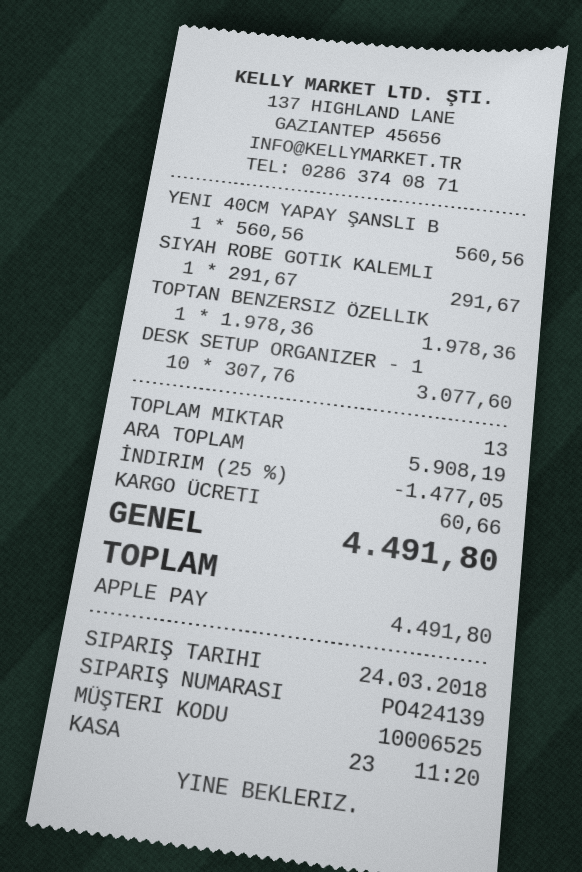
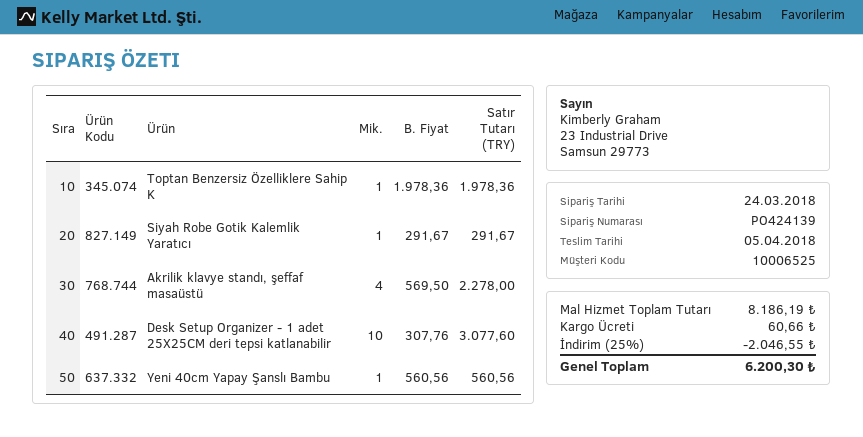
Akrilik klavye standı, şeffaf masaüstü: none -> 4 x 569.50 = 2278.00
subtotal: 5908.19 -> 8186.19
discount: 25% = 1477.05 -> 25% = 2046.55
total: 4491.80 -> 6200.30

